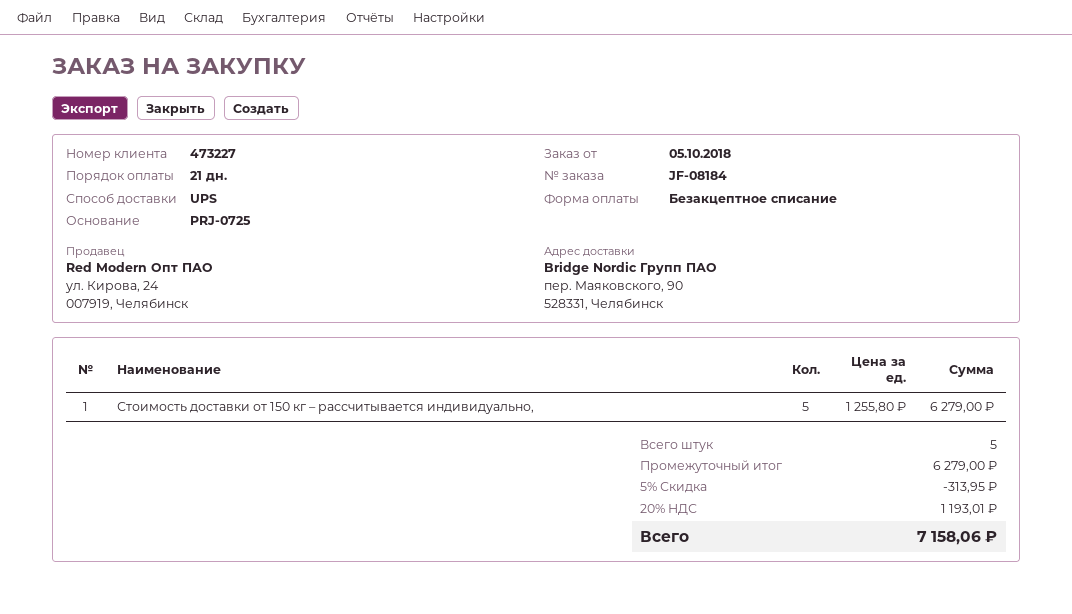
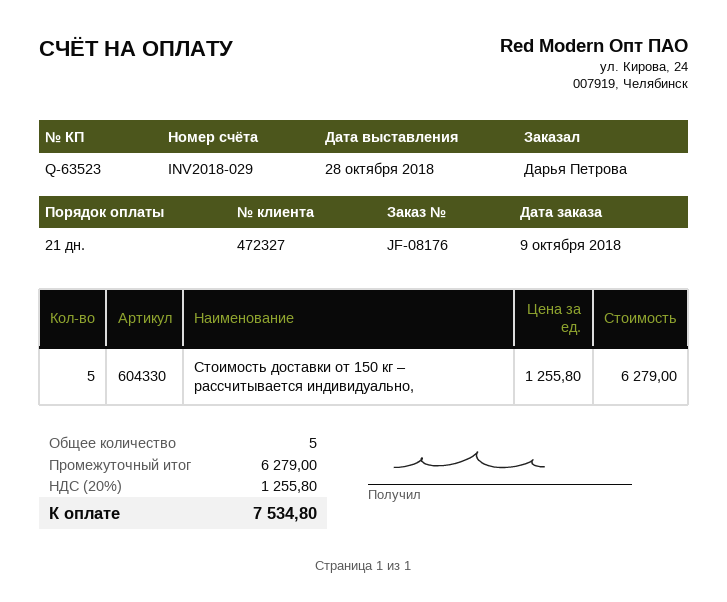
order number: JF-08184 -> JF-08176
order date: 2018-10-05 -> 2018-10-09
customer number: 473227 -> 472327
discount: 5% = 313.95 -> none
tax: 20% = 1193.01 -> 20% = 1255.80
total: 7158.06 -> 7534.80

